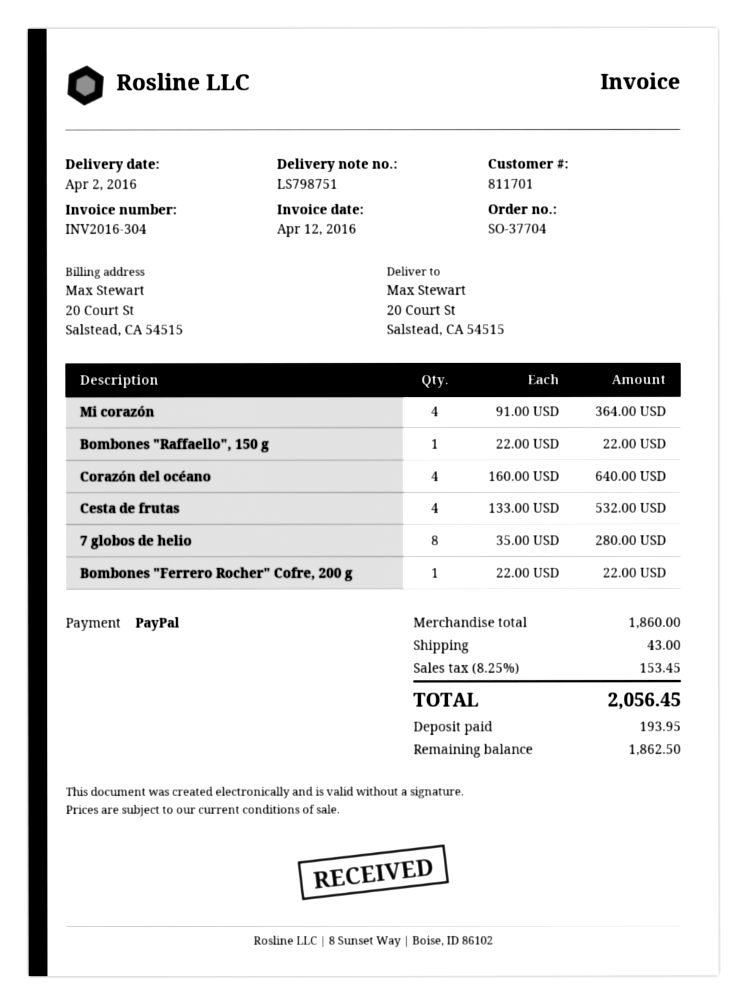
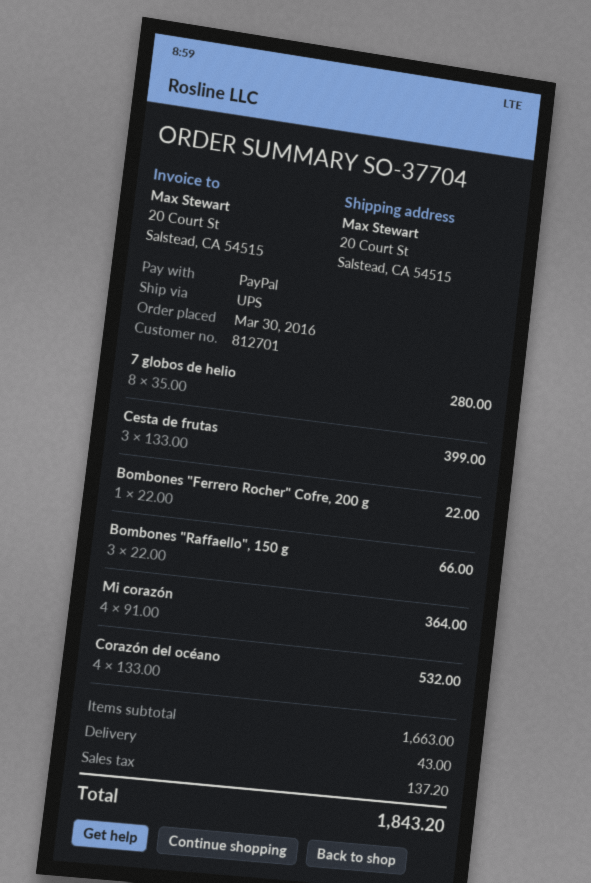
customer number: 811701 -> 812701
Bombones "Raffaello", 150 g: 1 x 22.00 = 22.00 -> 3 x 22.00 = 66.00
Corazón del océano: 4 x 160.00 = 640.00 -> 4 x 133.00 = 532.00
Cesta de frutas: 4 x 133.00 = 532.00 -> 3 x 133.00 = 399.00
subtotal: 1860.00 -> 1663.00
tax: 153.45 -> 137.20
total: 2056.45 -> 1843.20

